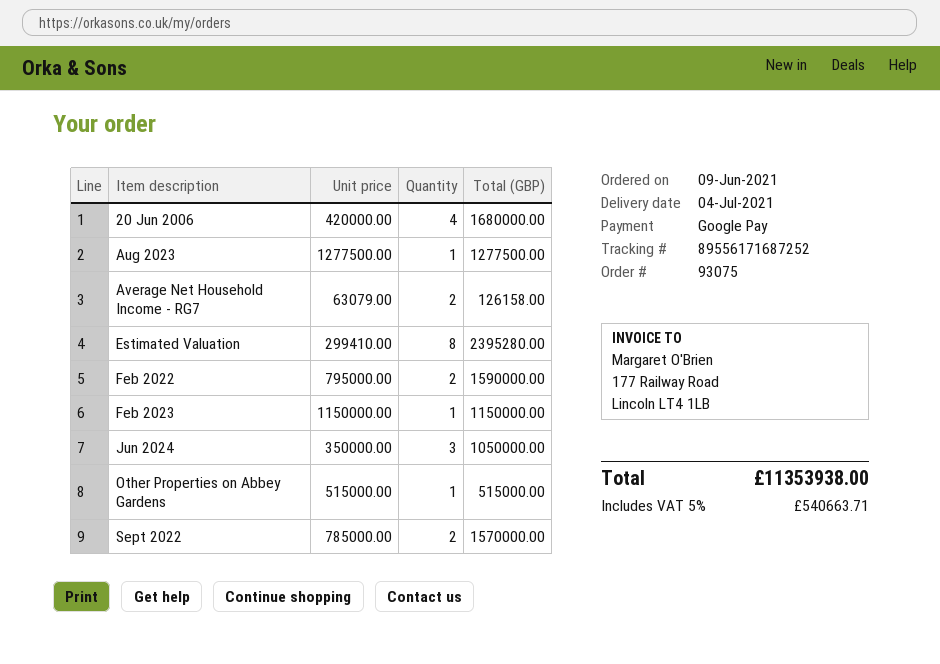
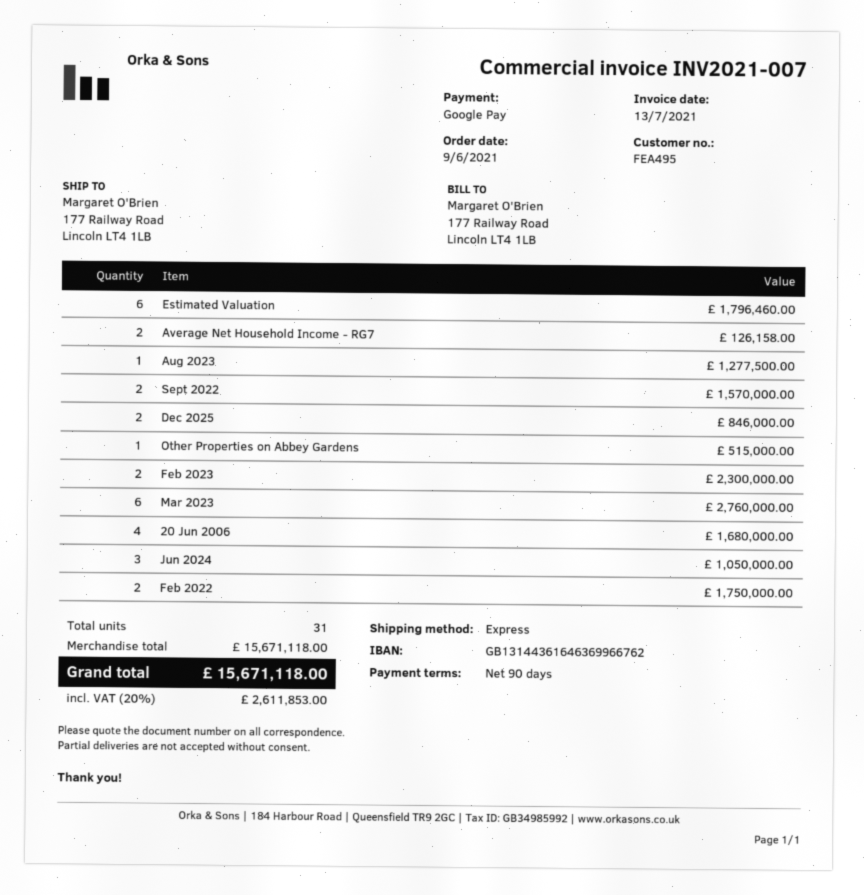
Estimated Valuation: 8 for 2395280.00 -> 6 for 1796460.00
Feb 2022: 2 for 1590000.00 -> 2 for 1750000.00
Feb 2023: 1 for 1150000.00 -> 2 for 2300000.00
Dec 2025: none -> 2 for 846000.00
Mar 2023: none -> 6 for 2760000.00
tax: 5% = 540663.71 -> 20% = 2611853.00
total: 11353938.00 -> 15671118.00

